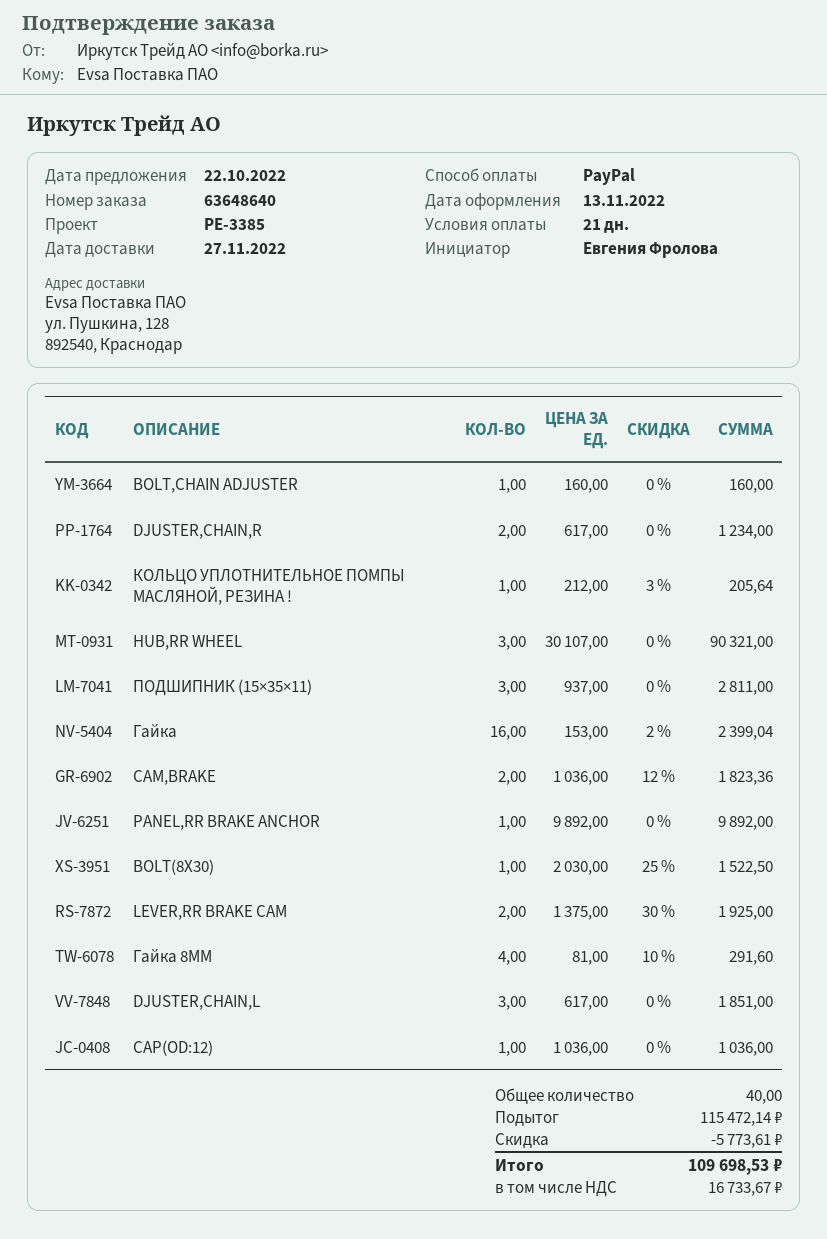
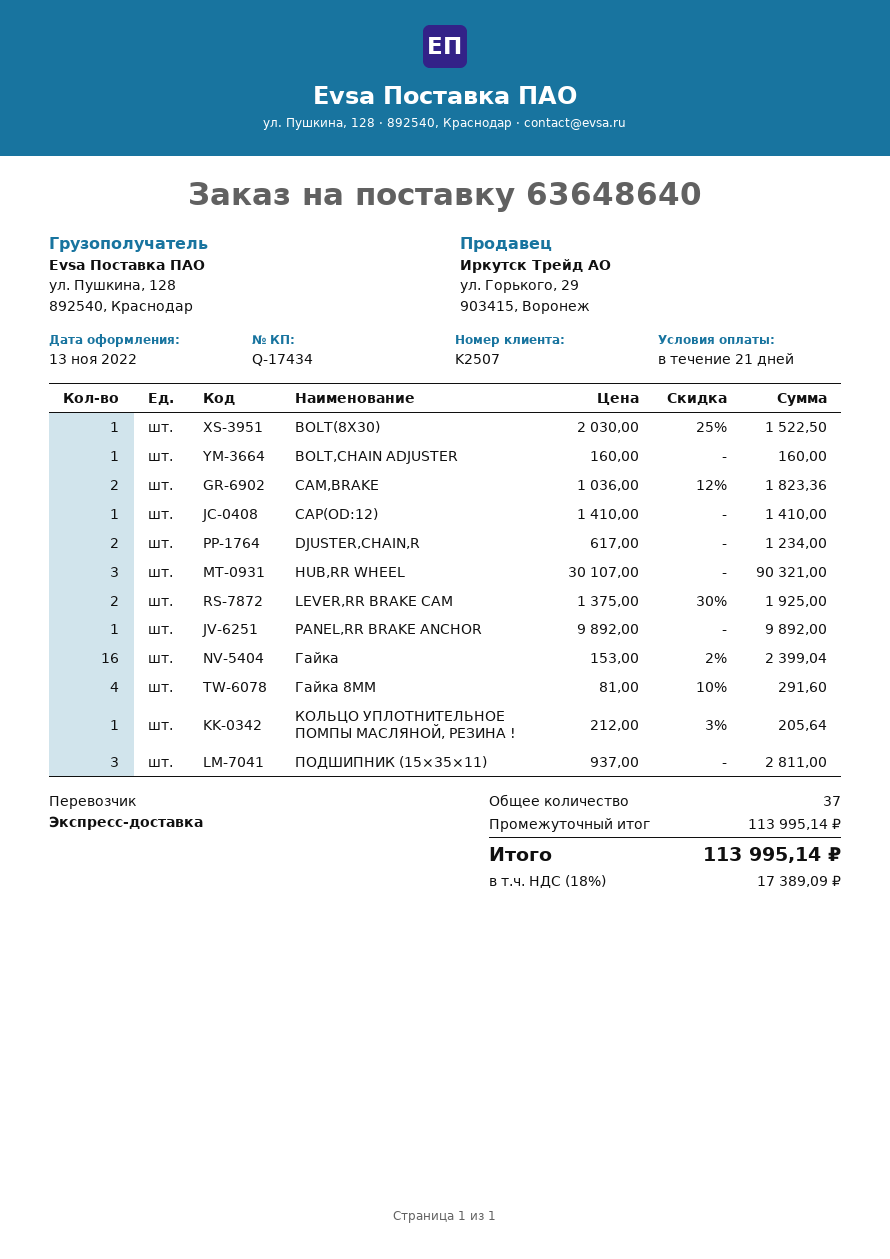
DJUSTER,CHAIN,L: 3 x 617.00 = 1851.00 -> none
CAP(OD:12): 1 x 1036.00 = 1036.00 -> 1 x 1410.00 = 1410.00
total quantity: 40 -> 37
subtotal: 115472.14 -> 113995.14
discount: 5773.61 -> none
tax: 16733.67 -> 17389.09
total: 109698.53 -> 113995.14

